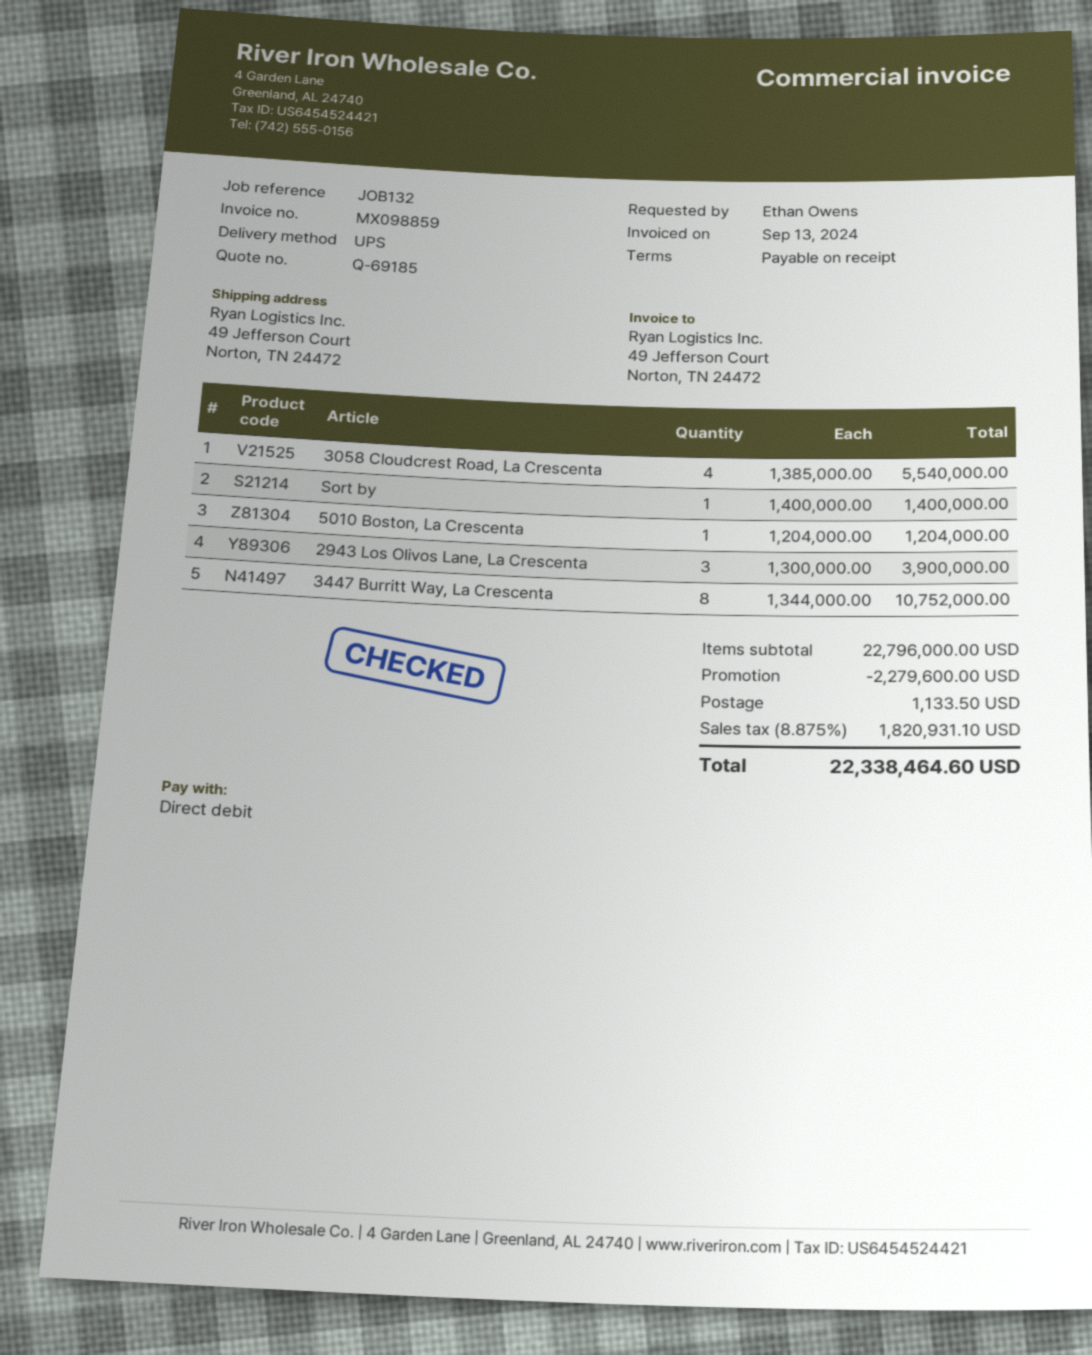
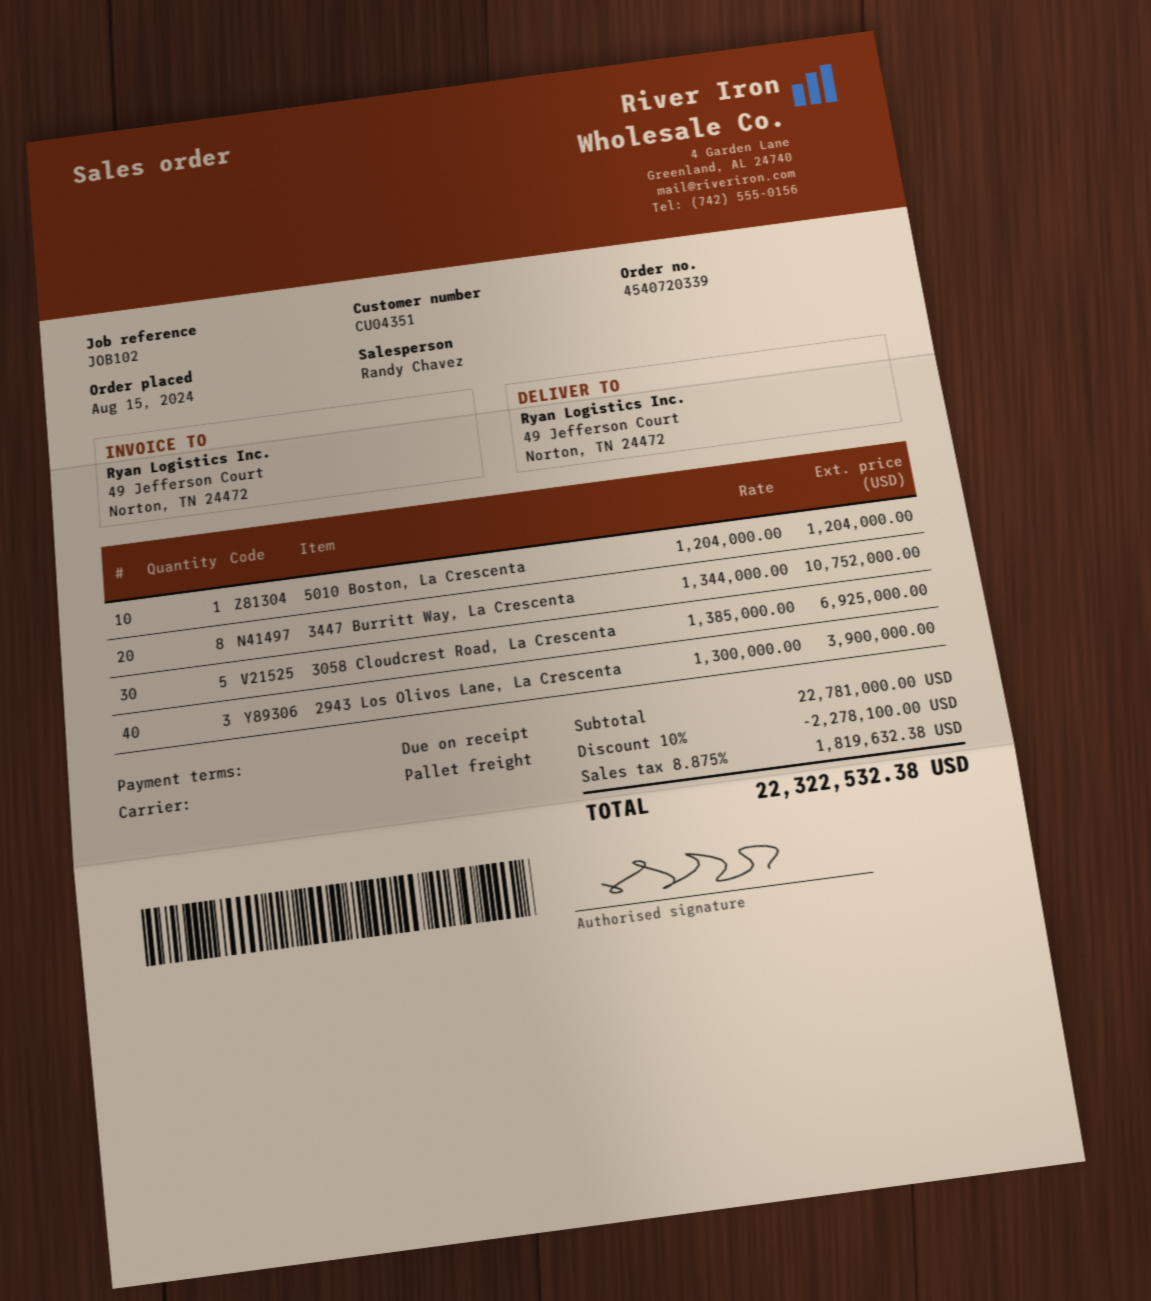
reference: JOB132 -> JOB102
shipping method: UPS -> pallet freight
3058 Cloudcrest Road, La Crescenta: 4 x 1385000.00 = 5540000.00 -> 5 x 1385000.00 = 6925000.00
Sort by: 1 x 1400000.00 = 1400000.00 -> none
subtotal: 22796000.00 -> 22781000.00
discount: 2279600.00 -> 2278100.00
shipping: 1133.50 -> none
tax: 8.875% = 1820931.10 -> 8.875% = 1819632.38
total: 22338464.60 -> 22322532.38

